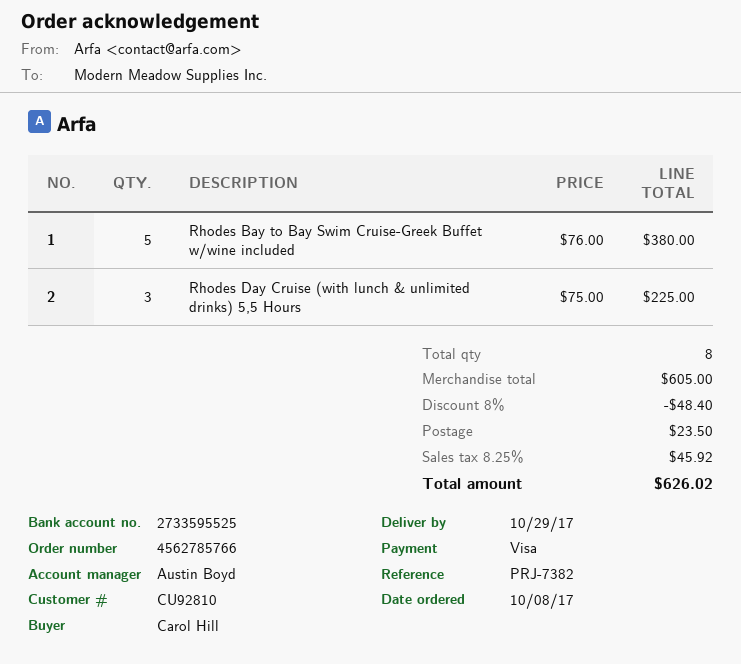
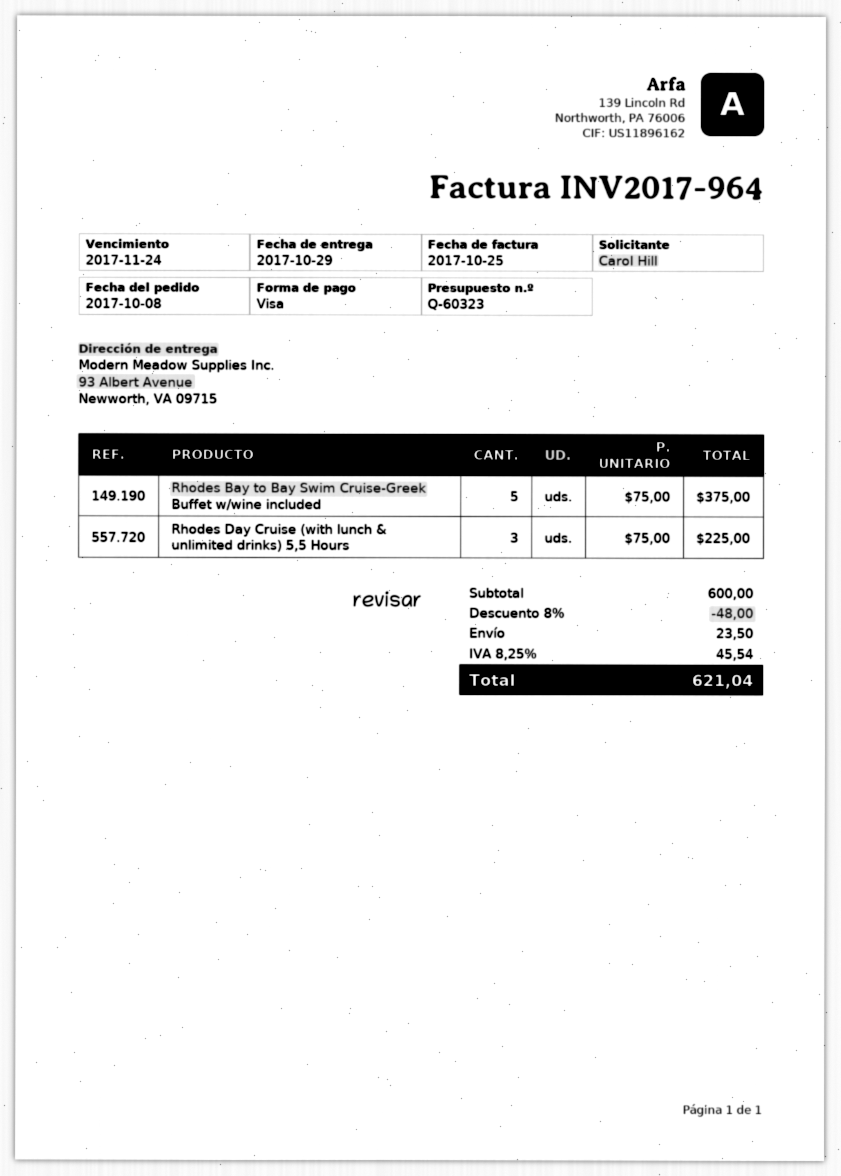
Rhodes Bay to Bay Swim Cruise-Greek Buffet w/wine included: 5 x 76.00 = 380.00 -> 5 x 75.00 = 375.00
subtotal: 605.00 -> 600.00
discount: 8% = 48.40 -> 8% = 48.00
tax: 8.25% = 45.92 -> 8.25% = 45.54
total: 626.02 -> 621.04

